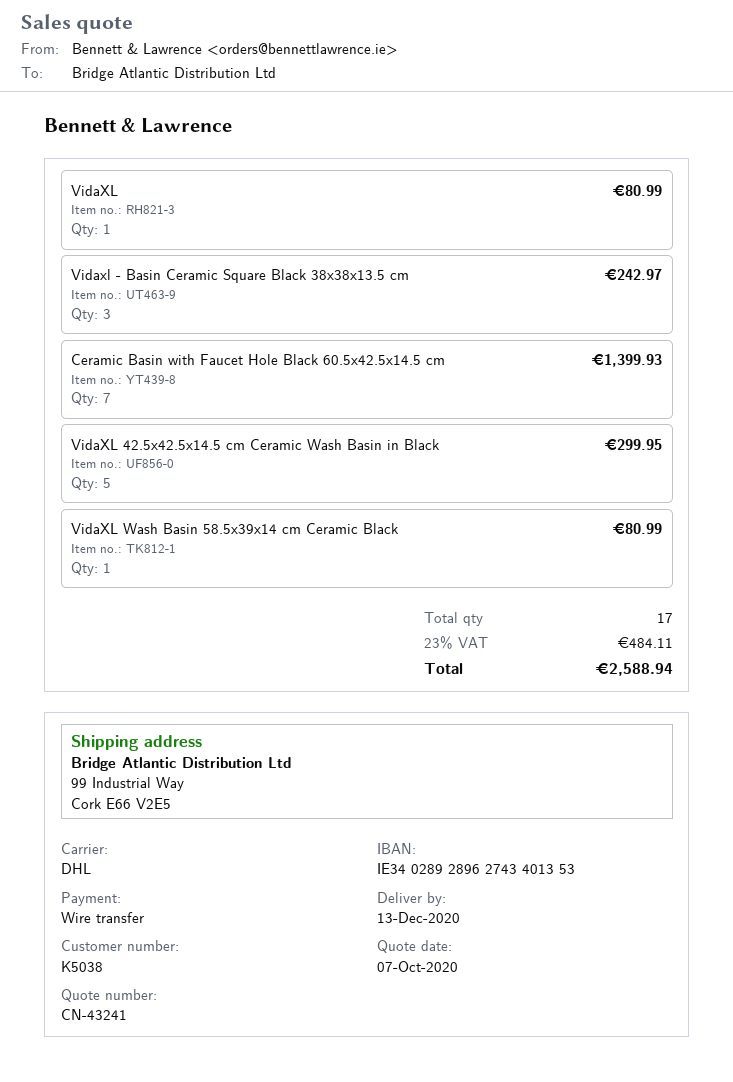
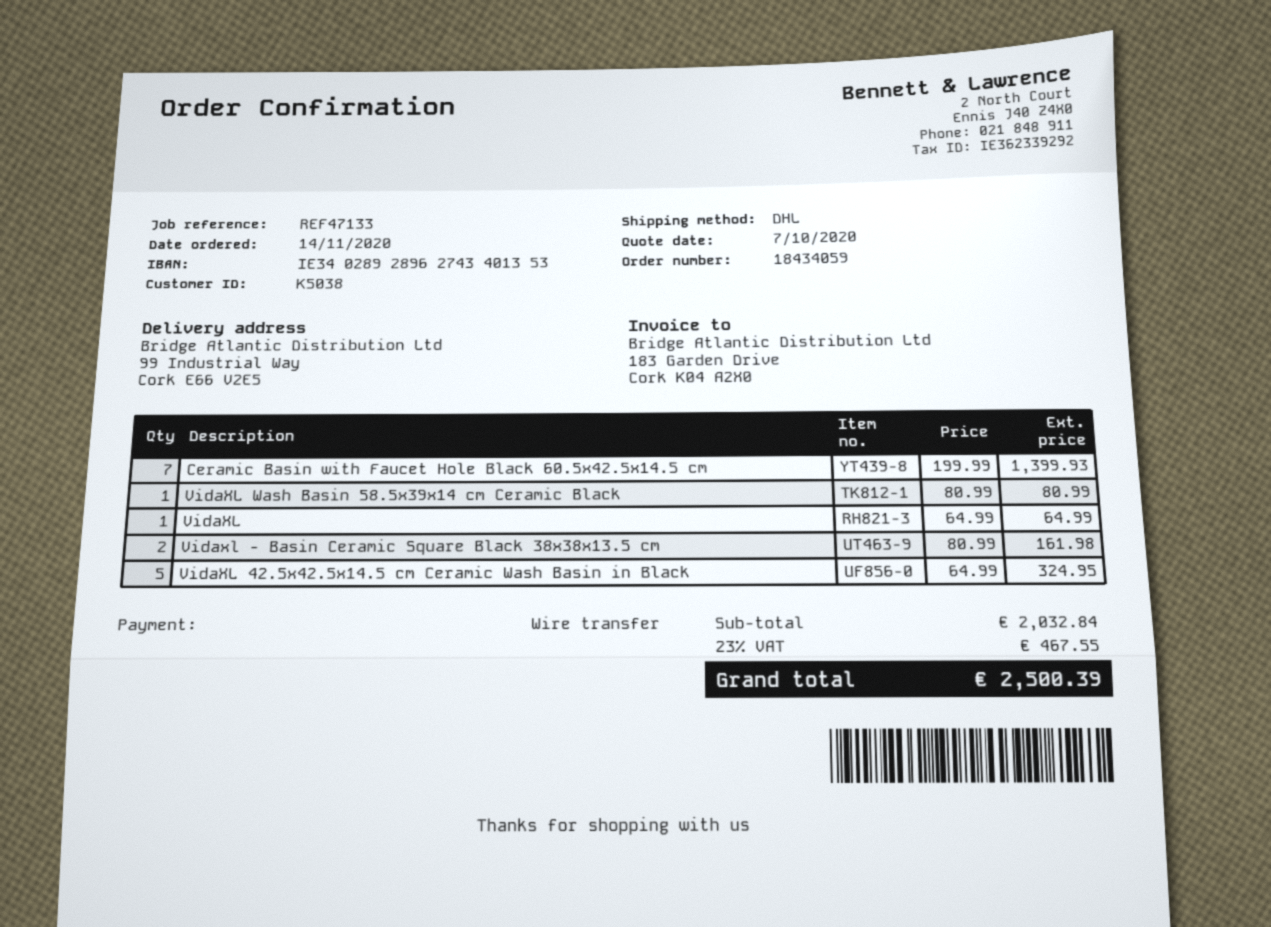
VidaXL: 1 for 80.99 -> 1 for 64.99
Vidaxl - Basin Ceramic Square Black 38x38x13.5 cm: 3 for 242.97 -> 2 for 161.98
VidaXL 42.5x42.5x14.5 cm Ceramic Wash Basin in Black: 5 for 299.95 -> 5 for 324.95
tax: 23% = 484.11 -> 23% = 467.55
total: 2588.94 -> 2500.39

